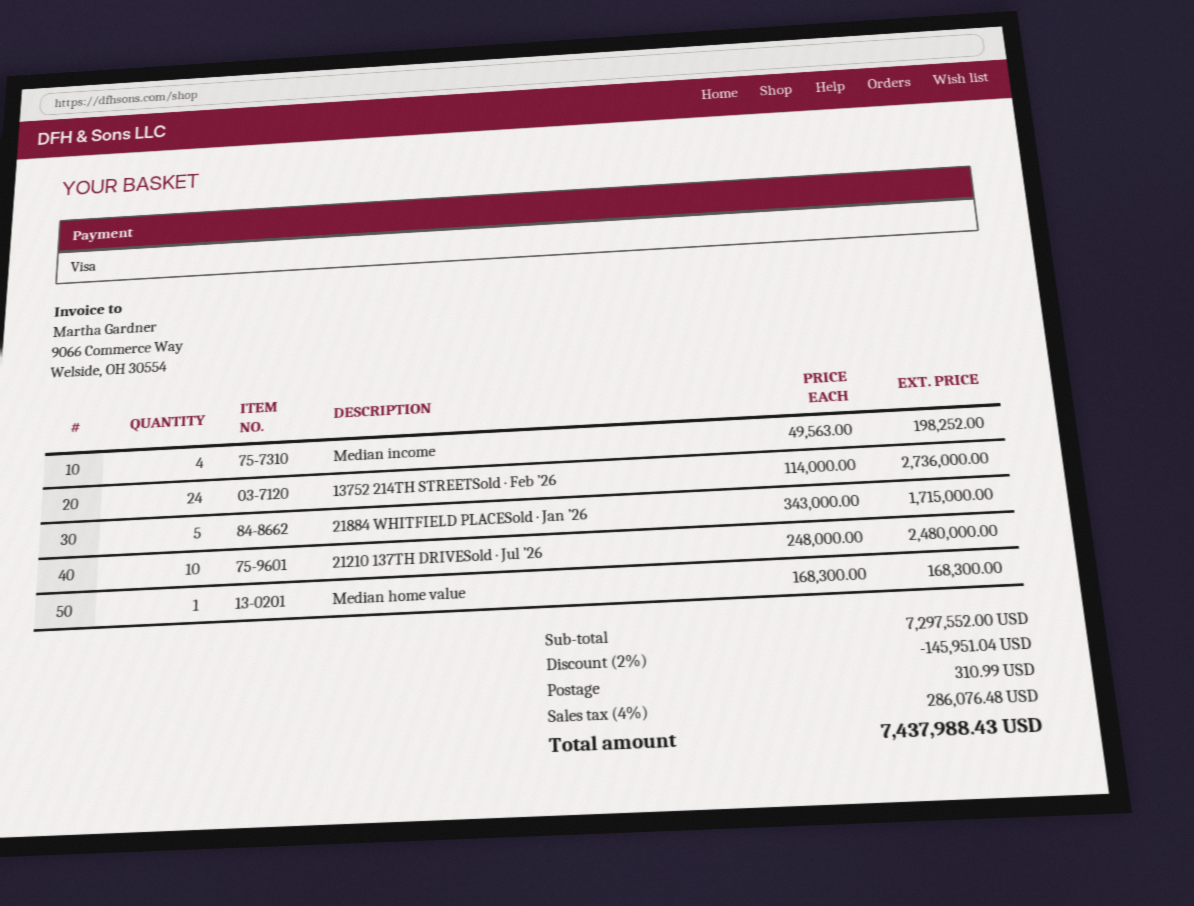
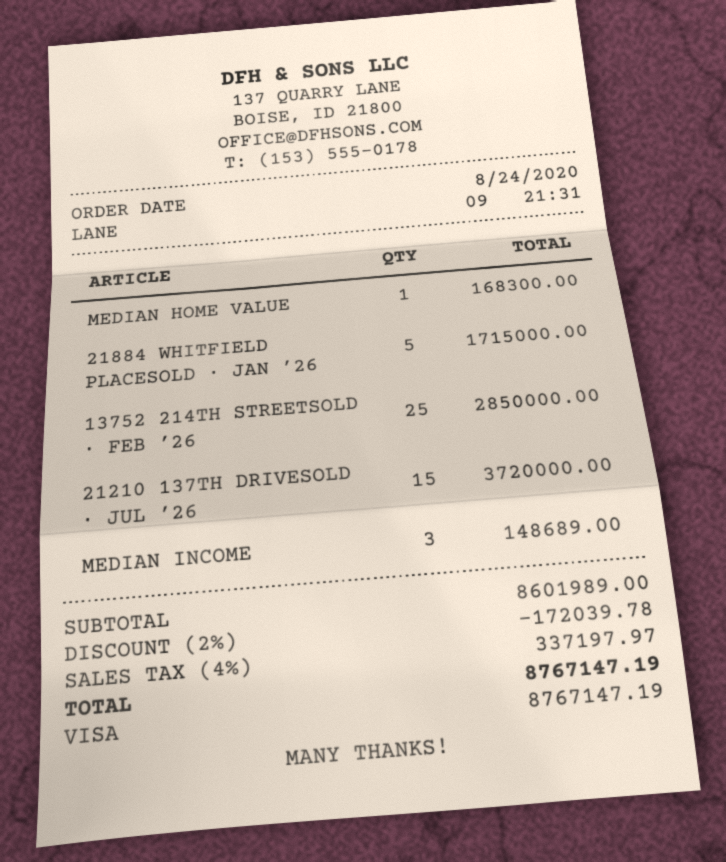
Median income: 4 for 198252.00 -> 3 for 148689.00
13752 214TH STREETSold · Feb ’26: 24 for 2736000.00 -> 25 for 2850000.00
21210 137TH DRIVESold · Jul ’26: 10 for 2480000.00 -> 15 for 3720000.00
subtotal: 7297552.00 -> 8601989.00
discount: 2% = 145951.04 -> 2% = 172039.78
shipping: 310.99 -> none
tax: 4% = 286076.48 -> 4% = 337197.97
total: 7437988.43 -> 8767147.19

